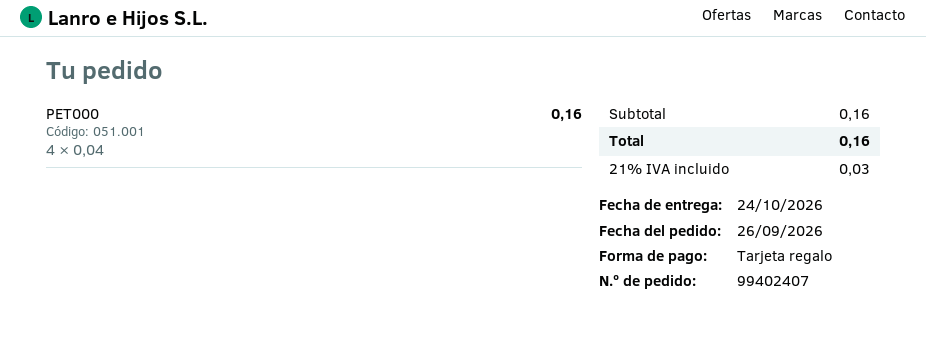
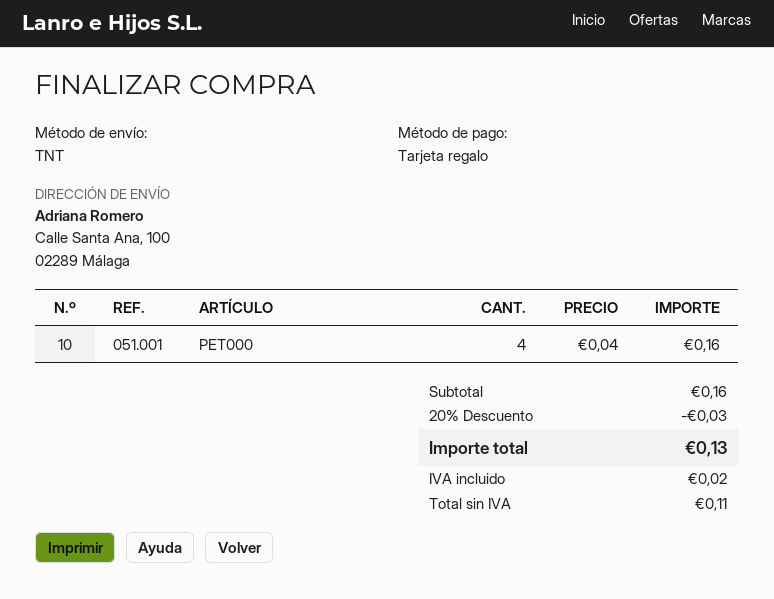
discount: none -> 20% = 0.03
tax: 0.03 -> 0.02
total: 0.16 -> 0.13

